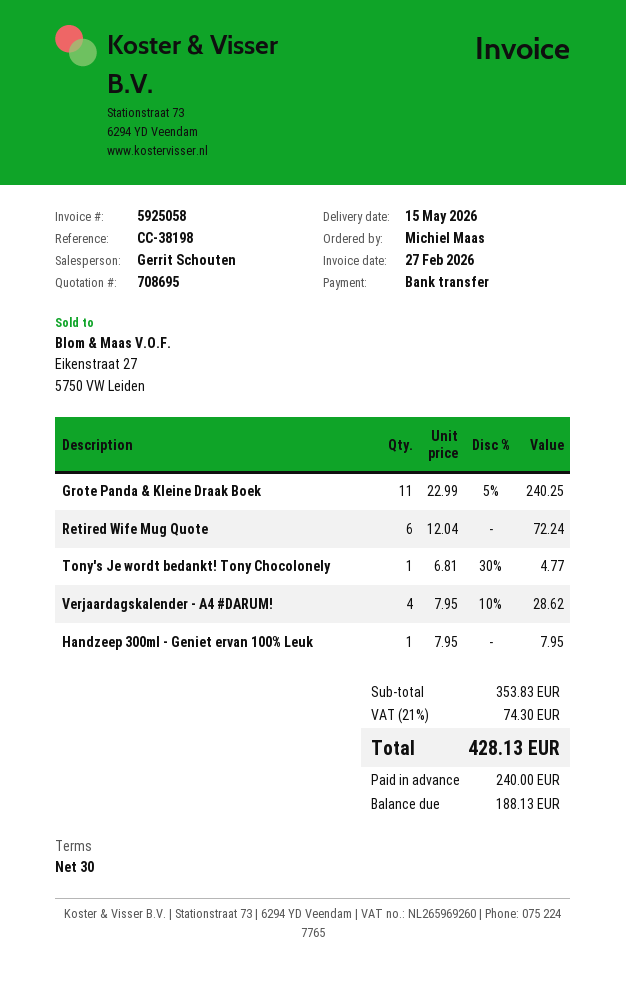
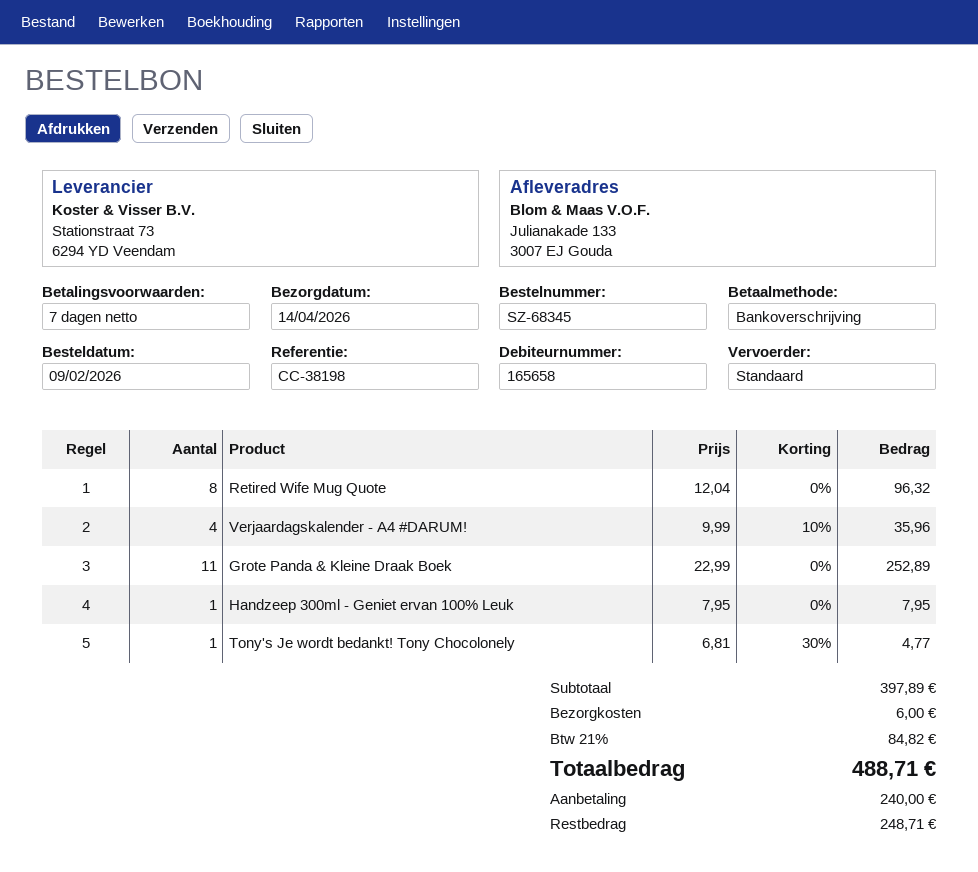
delivery date: 2026-05-15 -> 2026-04-14
payment terms: 30 days -> 7 days
Grote Panda & Kleine Draak Boek: 11 x 22.99 - 5% = 240.25 -> 11 x 22.99 = 252.89
Retired Wife Mug Quote: 6 x 12.04 = 72.24 -> 8 x 12.04 = 96.32
Verjaardagskalender - A4 #DARUM!: 4 x 7.95 - 10% = 28.62 -> 4 x 9.99 - 10% = 35.96
subtotal: 353.83 -> 397.89
shipping: none -> 6.00
tax: 21% = 74.30 -> 21% = 84.82
total: 428.13 -> 488.71
balance: 188.13 -> 248.71

